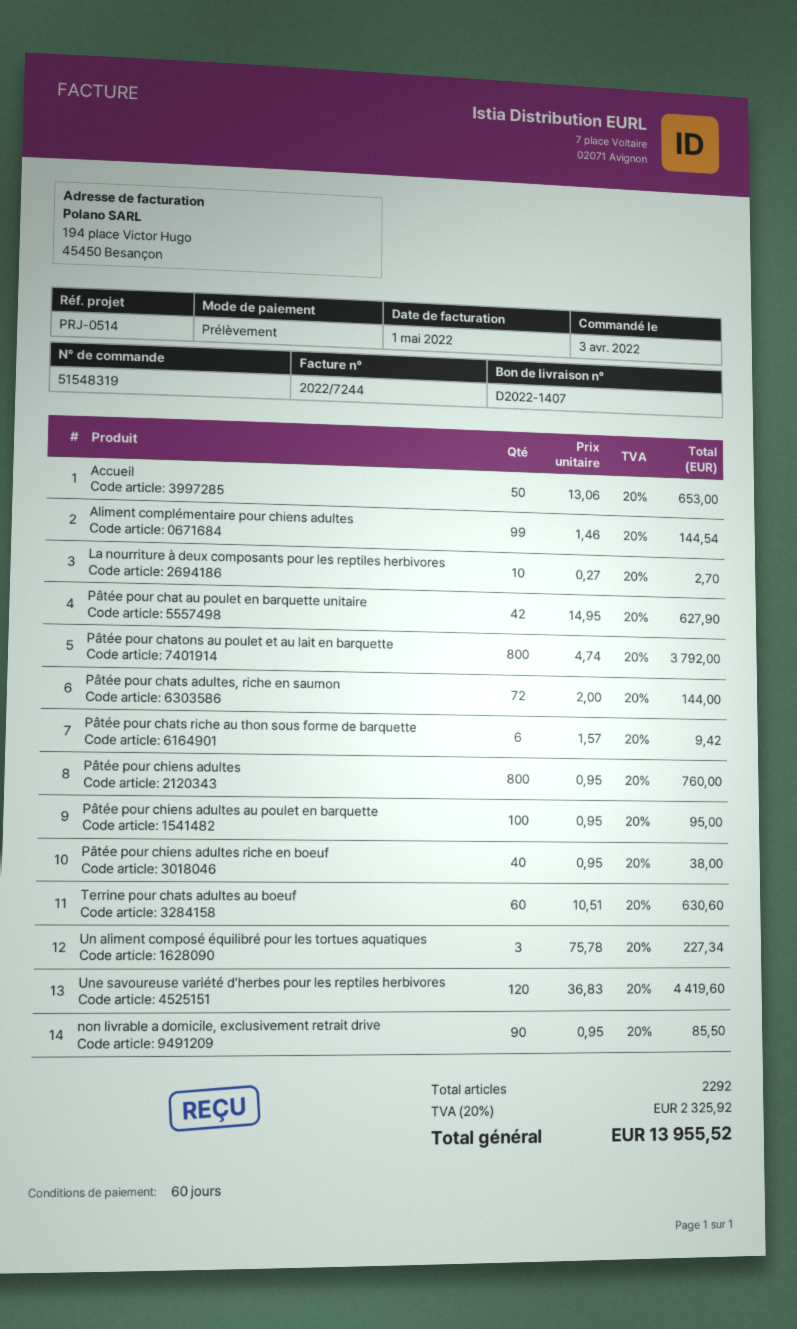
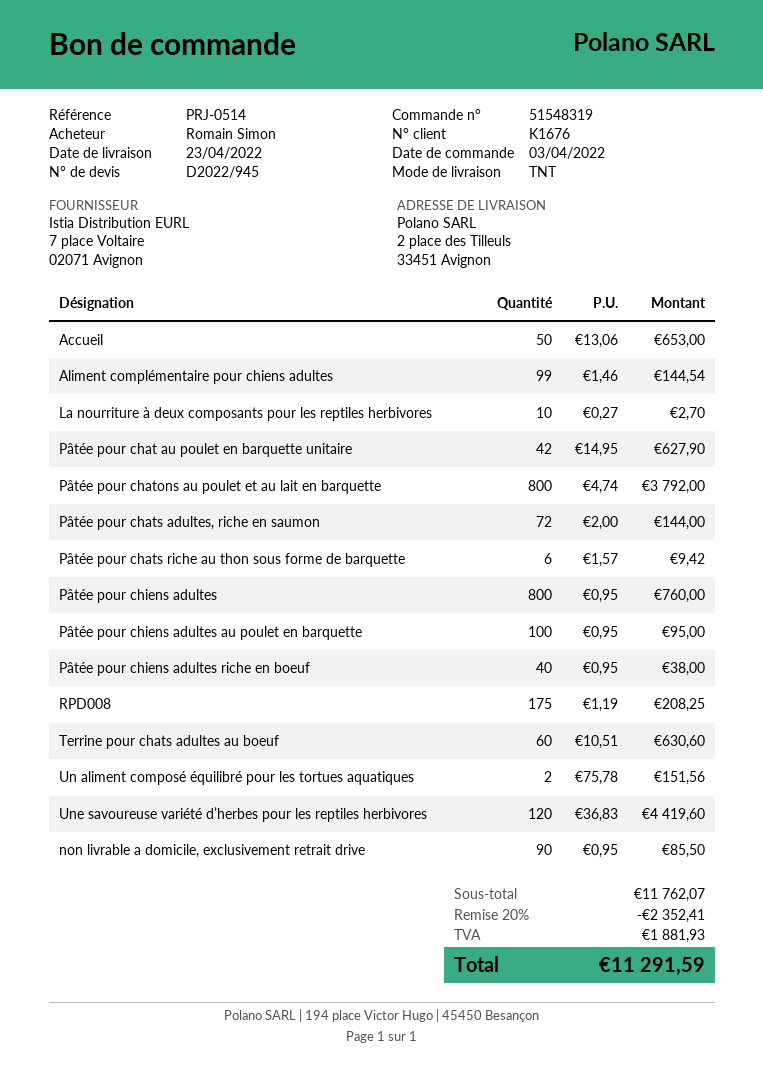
Un aliment composé équilibré pour les tortues aquatiques: 3 x 75.78 = 227.34 -> 2 x 75.78 = 151.56
RPD008: none -> 175 x 1.19 = 208.25
discount: none -> 20% = 2352.41
tax: 2325.92 -> 1881.93
total: 13955.52 -> 11291.59

